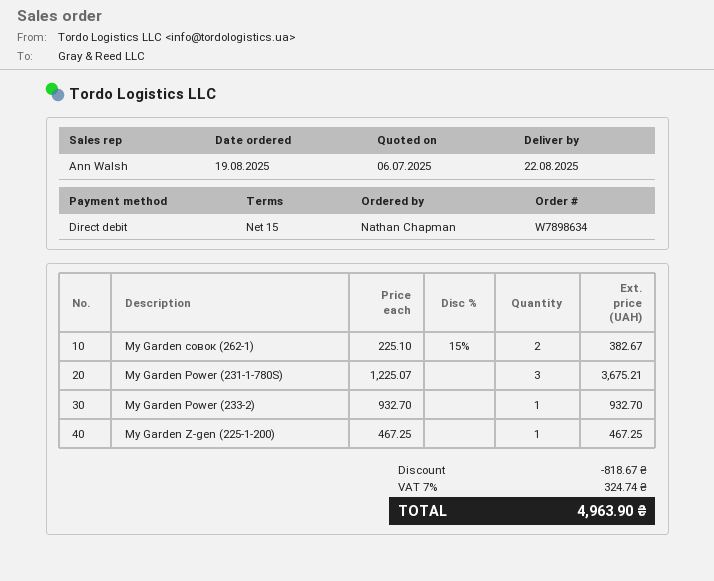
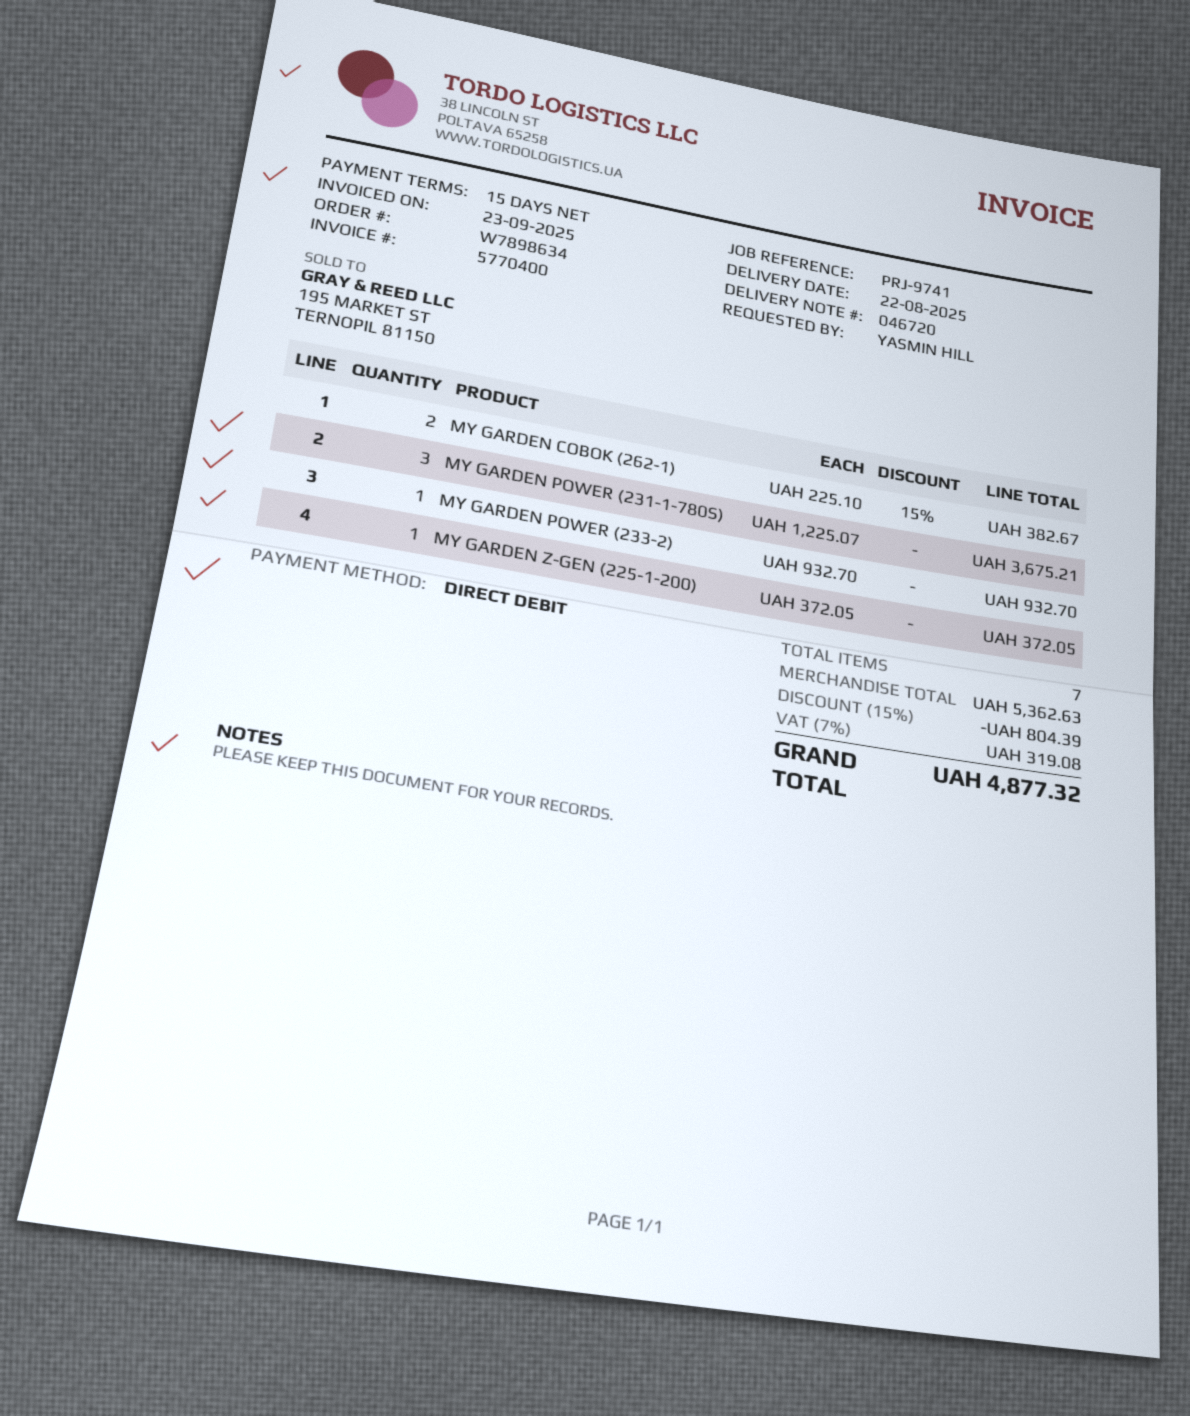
ordered by: Nathan Chapman -> YASMIN HILL
My Garden Z-gen (225-1-200): 1 x 467.25 = 467.25 -> 1 x 372.05 = 372.05
discount: 818.67 -> 804.39
tax: 7% = 324.74 -> 7% = 319.08
total: 4963.90 -> 4877.32

